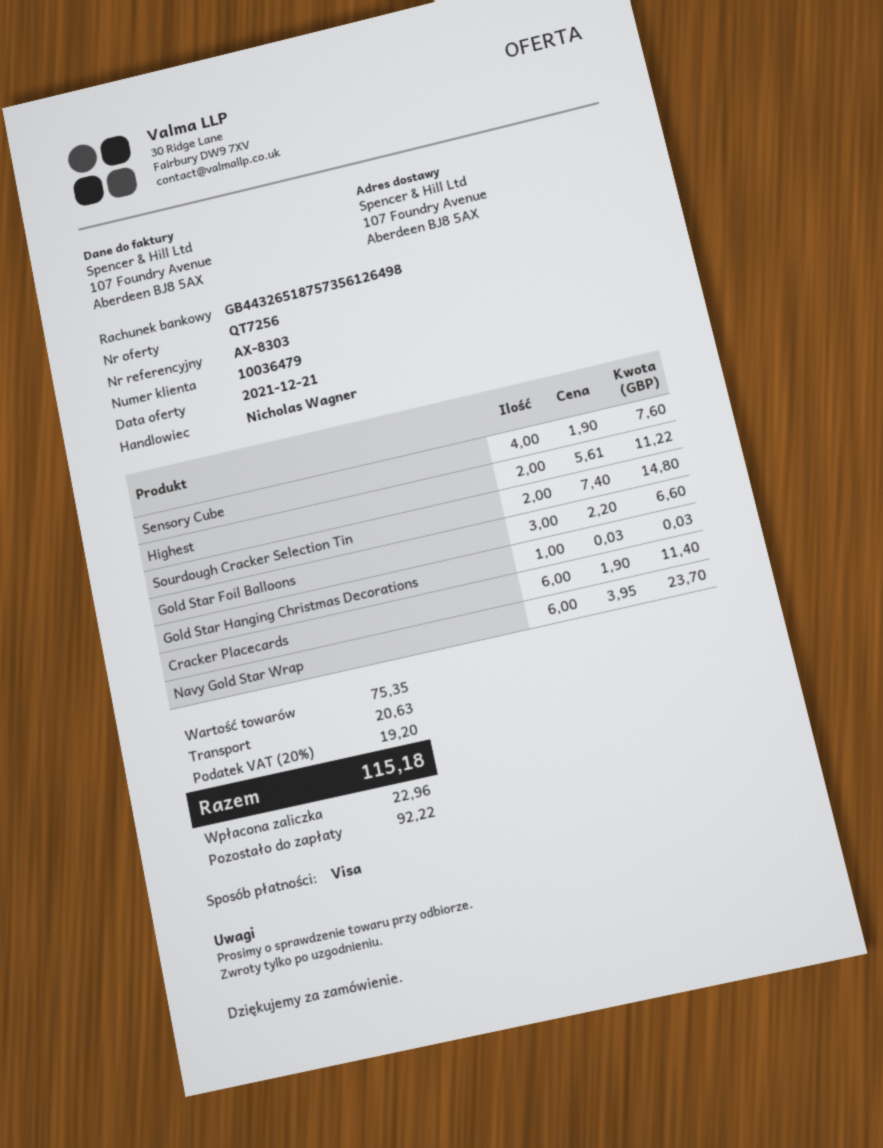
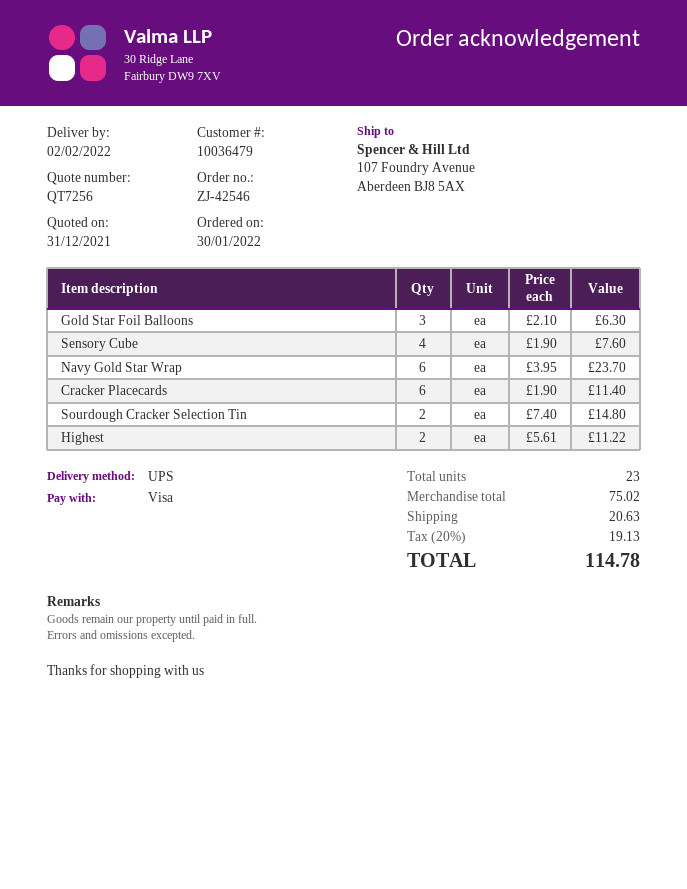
quote date: 2021-12-21 -> 2021-12-31
Gold Star Foil Balloons: 3 x 2.20 = 6.60 -> 3 x 2.10 = 6.30
Gold Star Hanging Christmas Decorations: 1 x 0.03 = 0.03 -> none
subtotal: 75.35 -> 75.02
tax: 20% = 19.20 -> 20% = 19.13
total: 115.18 -> 114.78

